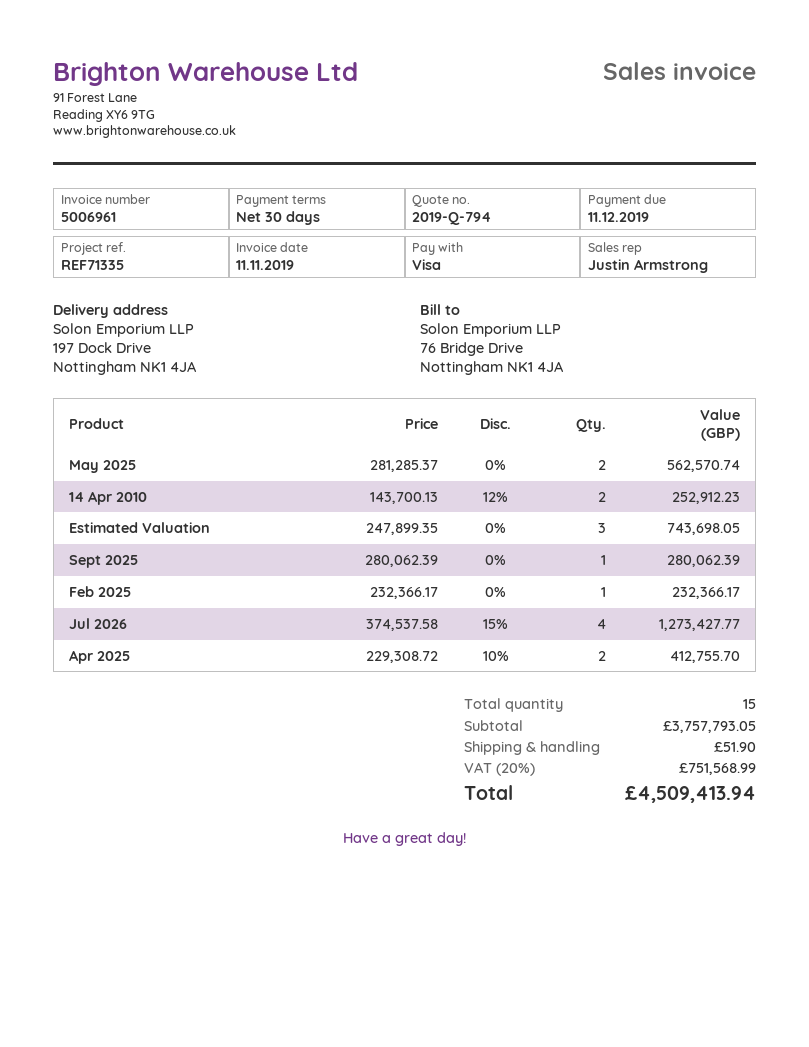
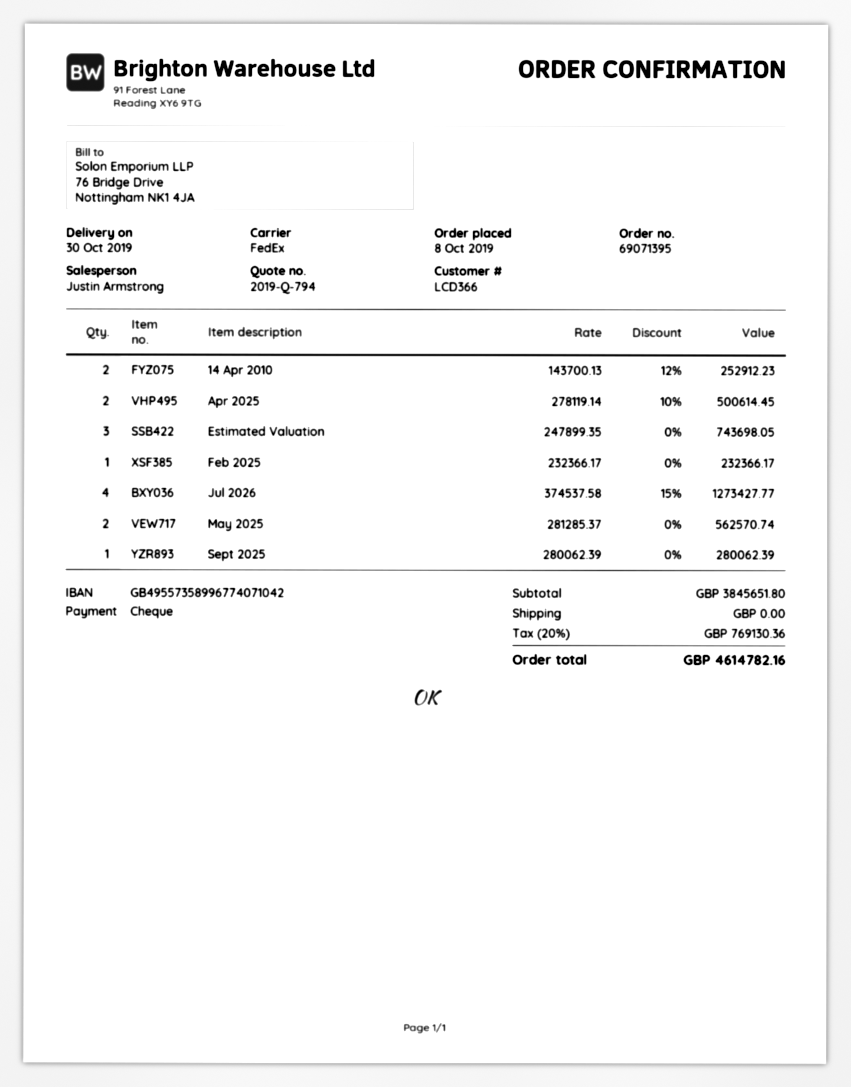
payment method: Visa -> cheque
Apr 2025: 2 x 229308.72 - 10% = 412755.70 -> 2 x 278119.14 - 10% = 500614.45
subtotal: 3757793.05 -> 3845651.80
shipping: 51.90 -> 0.00
tax: 20% = 751568.99 -> 20% = 769130.36
total: 4509413.94 -> 4614782.16

